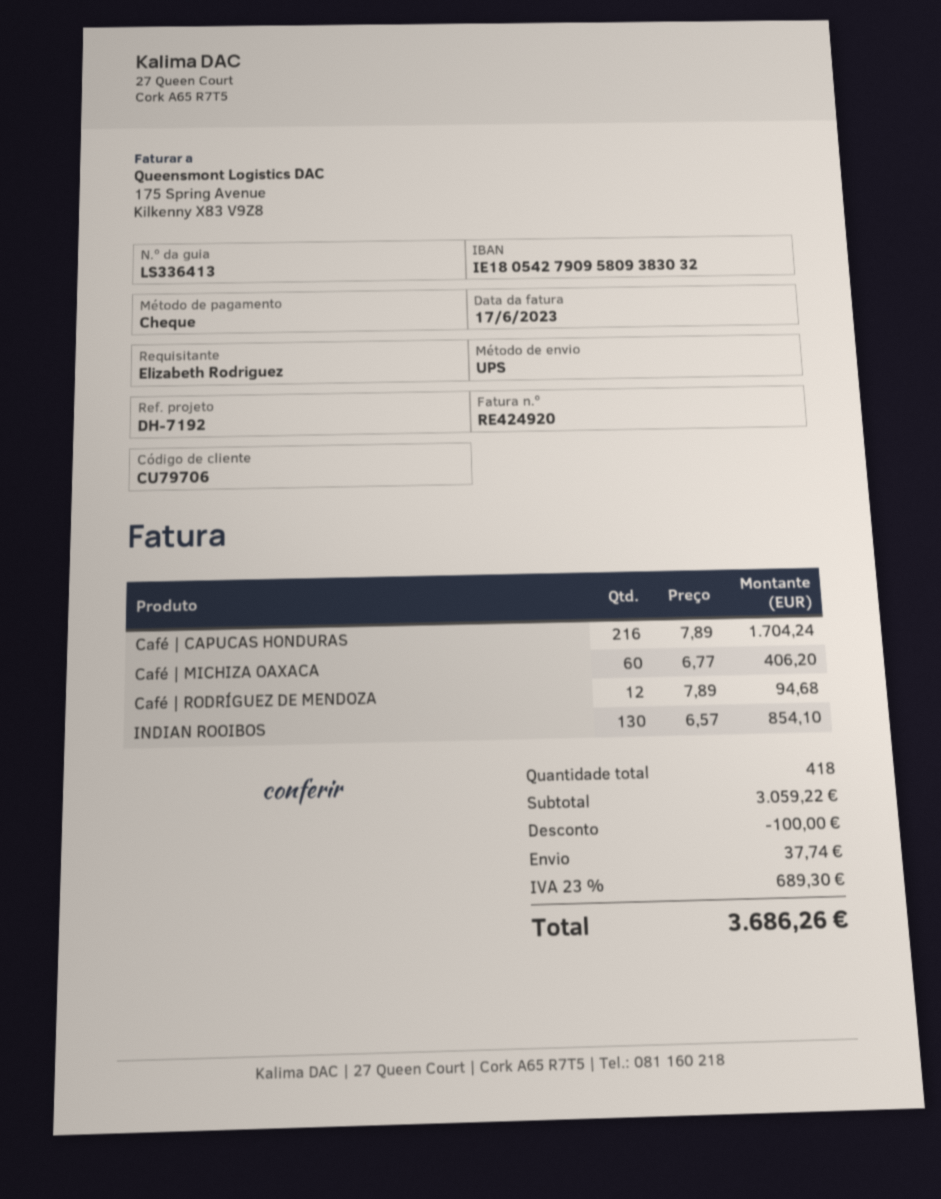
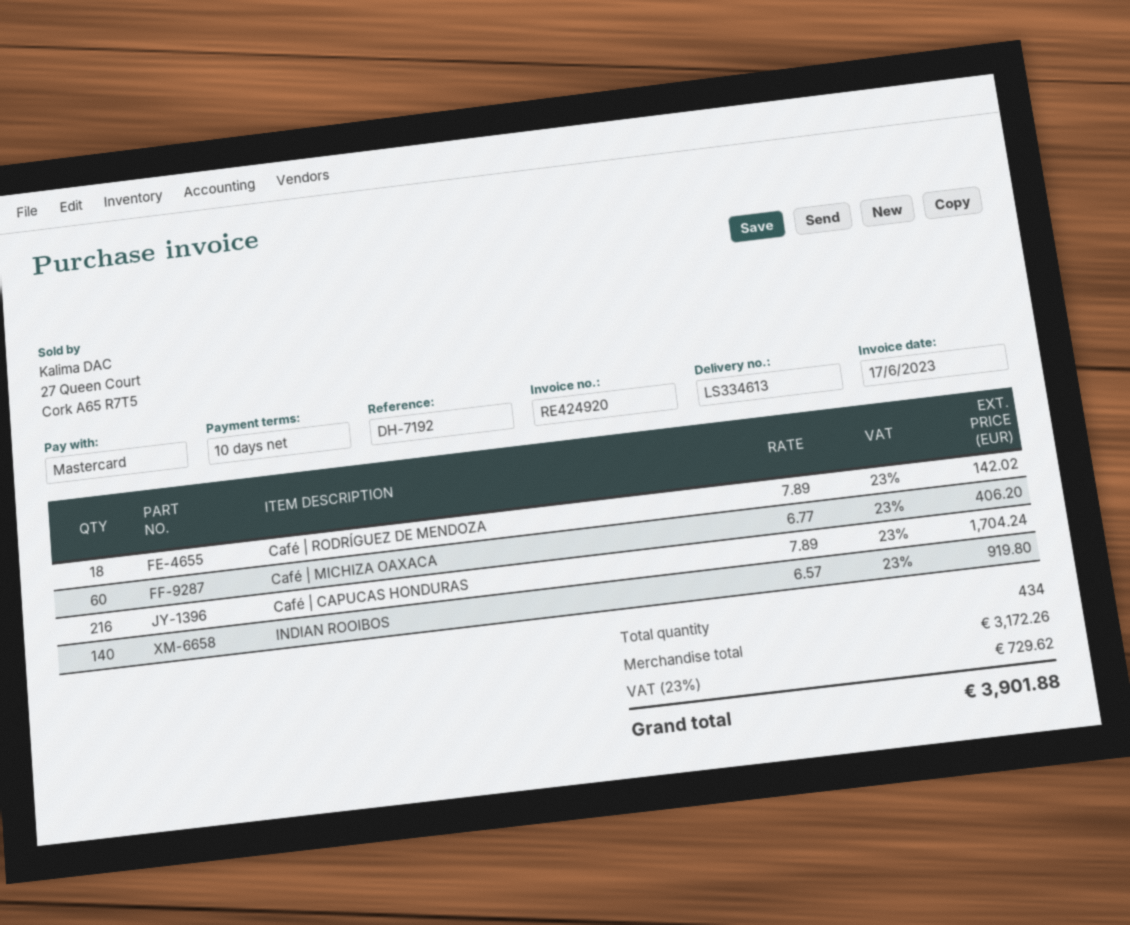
delivery note number: LS336413 -> LS334613
payment method: cheque -> Mastercard
Café | RODRÍGUEZ DE MENDOZA: 12 x 7.89 = 94.68 -> 18 x 7.89 = 142.02
INDIAN ROOIBOS: 130 x 6.57 = 854.10 -> 140 x 6.57 = 919.80
total quantity: 418 -> 434
subtotal: 3059.22 -> 3172.26
discount: 100.00 -> none
shipping: 37.74 -> none
tax: 23% = 689.30 -> 23% = 729.62
total: 3686.26 -> 3901.88

